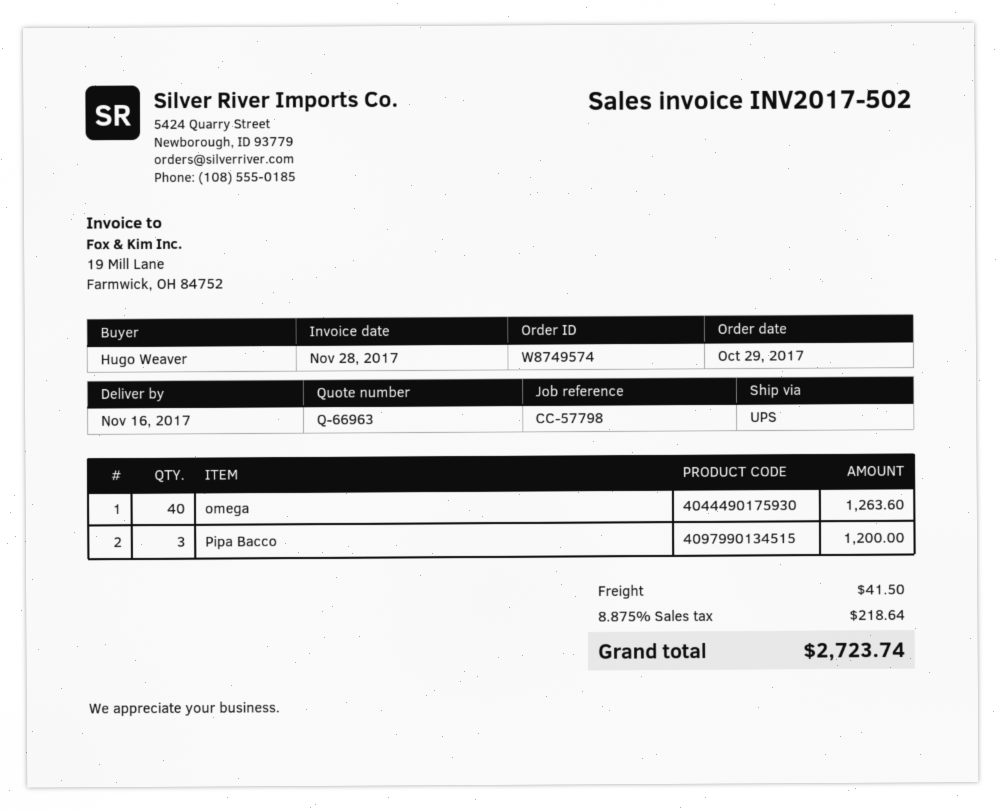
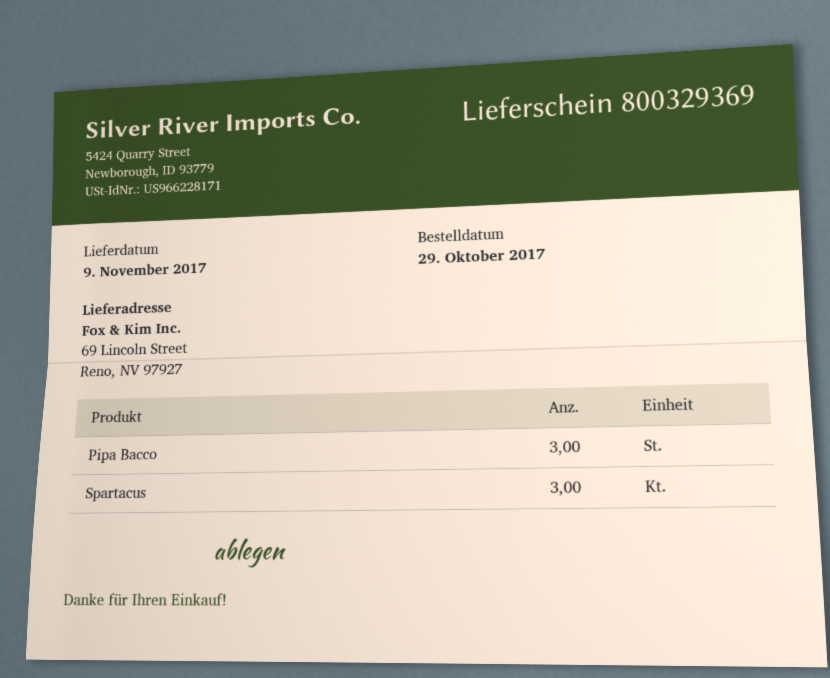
delivery date: 2017-11-16 -> 2017-11-09
omega: 40 -> none
Spartacus: none -> 3

